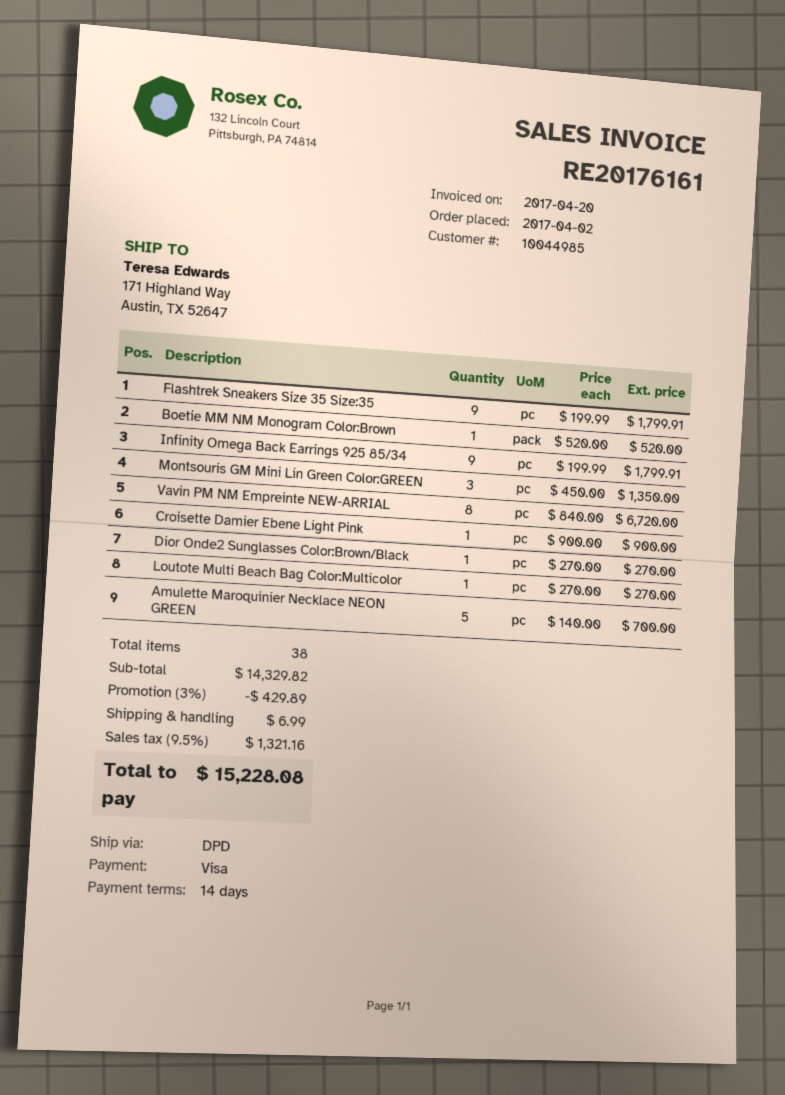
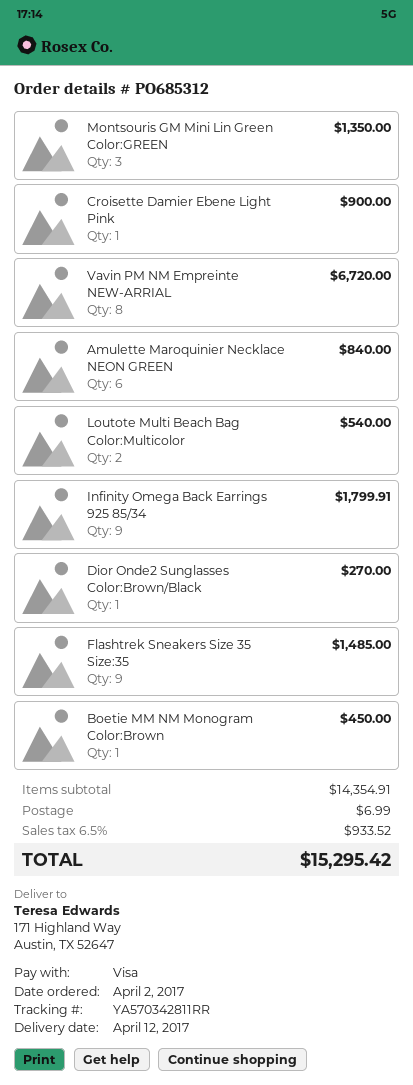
Flashtrek Sneakers Size 35 Size:35: 9 for 1799.91 -> 9 for 1485.00
Boetie MM NM Monogram Color:Brown: 1 for 520.00 -> 1 for 450.00
Loutote Multi Beach Bag Color:Multicolor: 1 for 270.00 -> 2 for 540.00
Amulette Maroquinier Necklace NEON GREEN: 5 for 700.00 -> 6 for 840.00
subtotal: 14329.82 -> 14354.91
discount: 3% = 429.89 -> none
tax: 9.5% = 1321.16 -> 6.5% = 933.52
total: 15228.08 -> 15295.42

